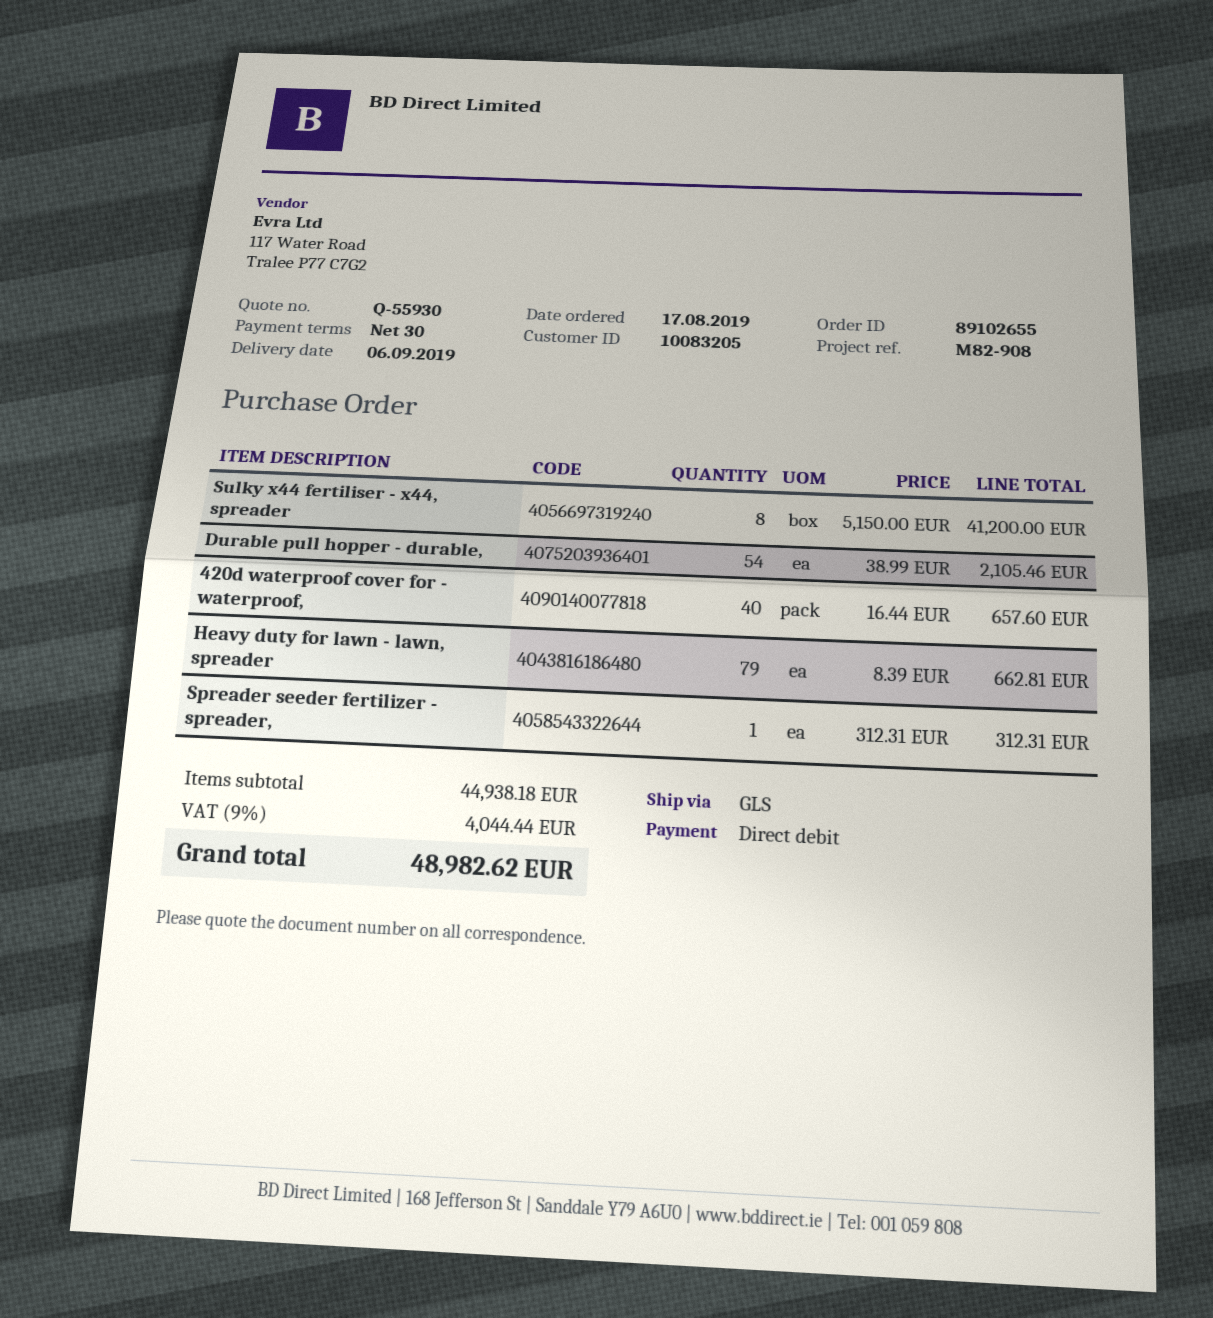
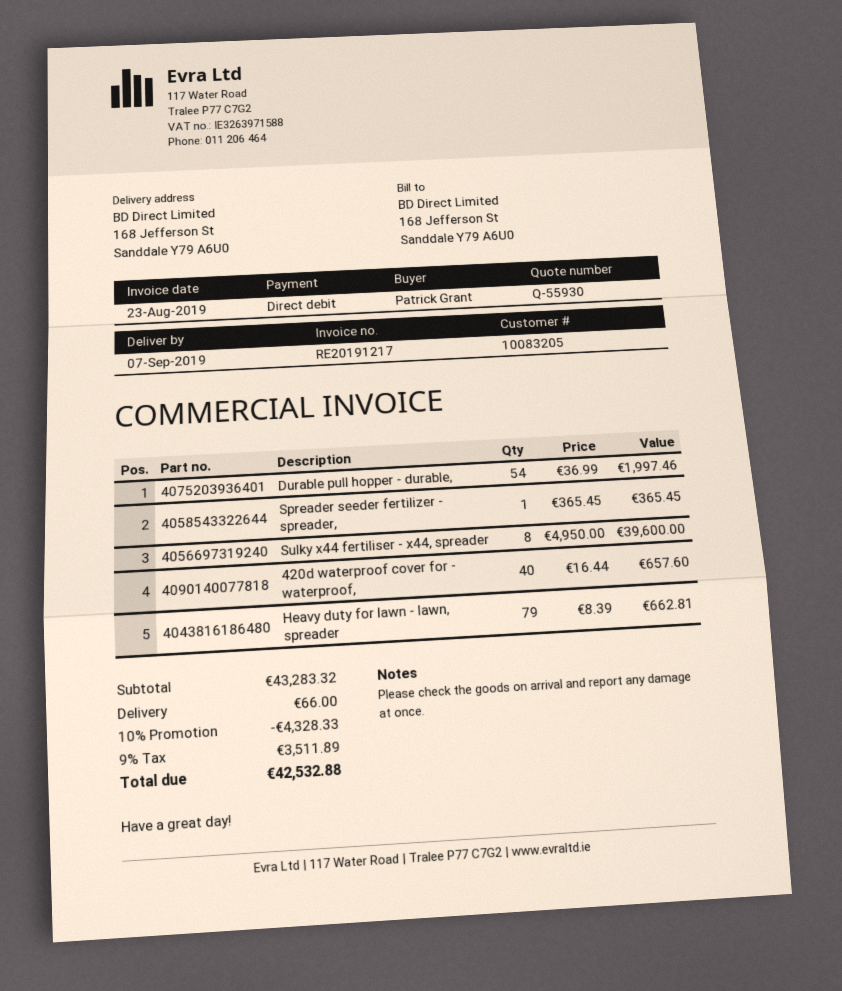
delivery date: 2019-09-06 -> 2019-09-07
Sulky x44 fertiliser - x44, spreader: 8 x 5150.00 = 41200.00 -> 8 x 4950.00 = 39600.00
Durable pull hopper - durable,: 54 x 38.99 = 2105.46 -> 54 x 36.99 = 1997.46
Spreader seeder fertilizer - spreader,: 1 x 312.31 = 312.31 -> 1 x 365.45 = 365.45
subtotal: 44938.18 -> 43283.32
discount: none -> 10% = 4328.33
shipping: none -> 66.00
tax: 9% = 4044.44 -> 9% = 3511.89
total: 48982.62 -> 42532.88

